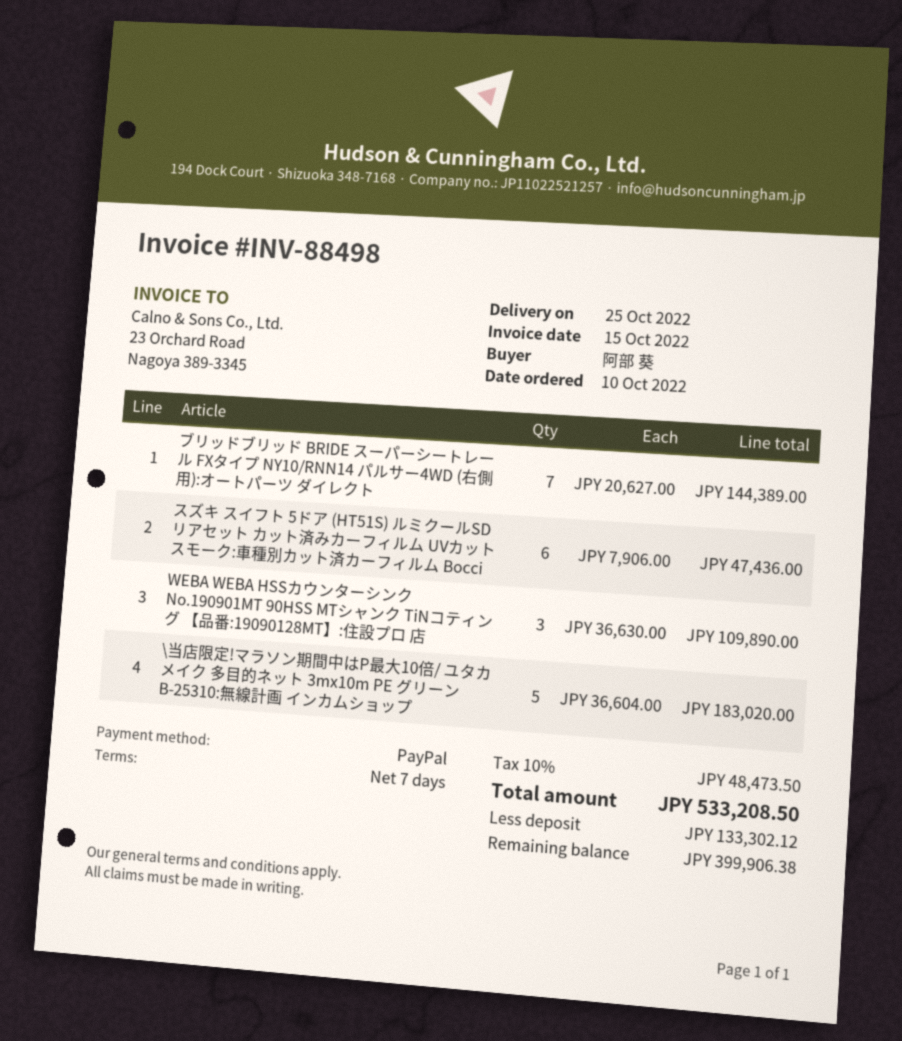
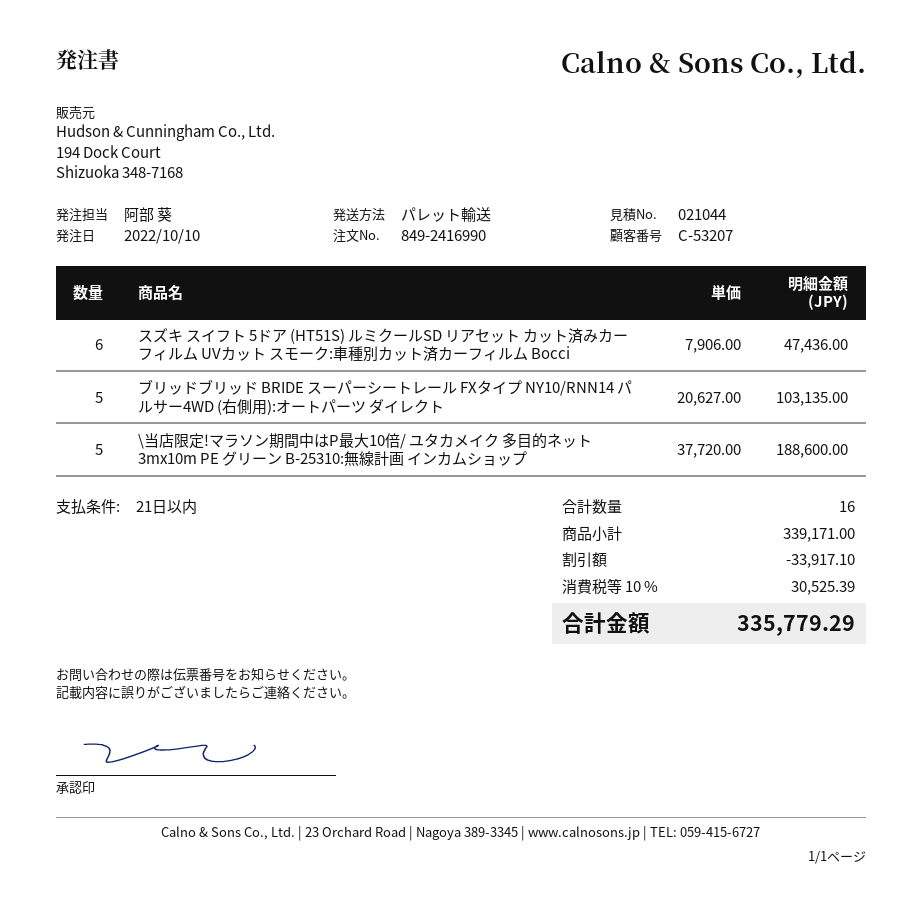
payment terms: 7 days -> 21 days
ブリッドブリッド BRIDE スーパーシートレール FXタイプ NY10/RNN14 パルサー4WD (右側用):オートパーツ ダイレクト: 7 x 20627.00 = 144389.00 -> 5 x 20627.00 = 103135.00
WEBA WEBA HSSカウンターシンク No.190901MT 90HSS MTシャンク TiNコティング 【品番:19090128MT】:住設プロ 店: 3 x 36630.00 = 109890.00 -> none
\当店限定!マラソン期間中はP最大10倍/ ユタカメイク 多目的ネット 3mx10m PE グリーン B-25310:無線計画 インカムショップ: 5 x 36604.00 = 183020.00 -> 5 x 37720.00 = 188600.00
discount: none -> 33917.10
tax: 10% = 48473.50 -> 10% = 30525.39
total: 533208.50 -> 335779.29

